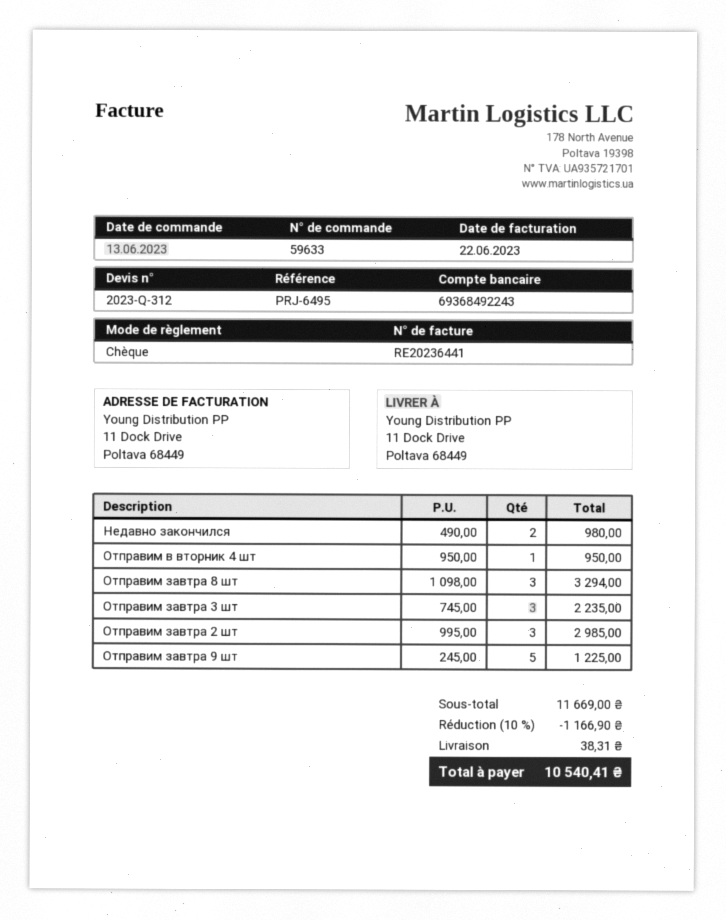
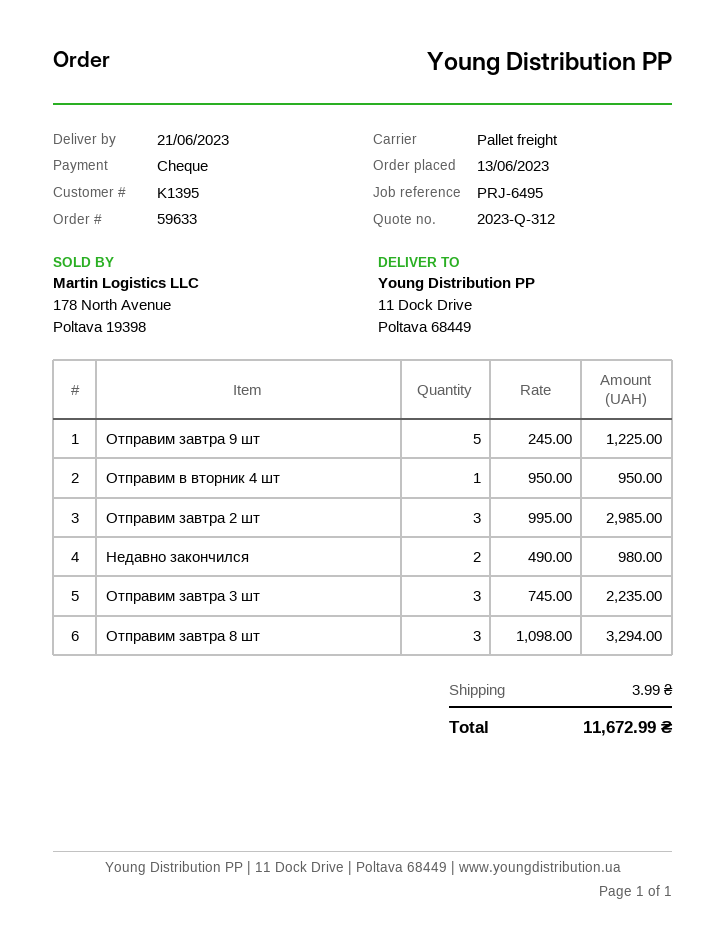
discount: 10% = 1166.90 -> none
shipping: 38.31 -> 3.99
total: 10540.41 -> 11672.99

